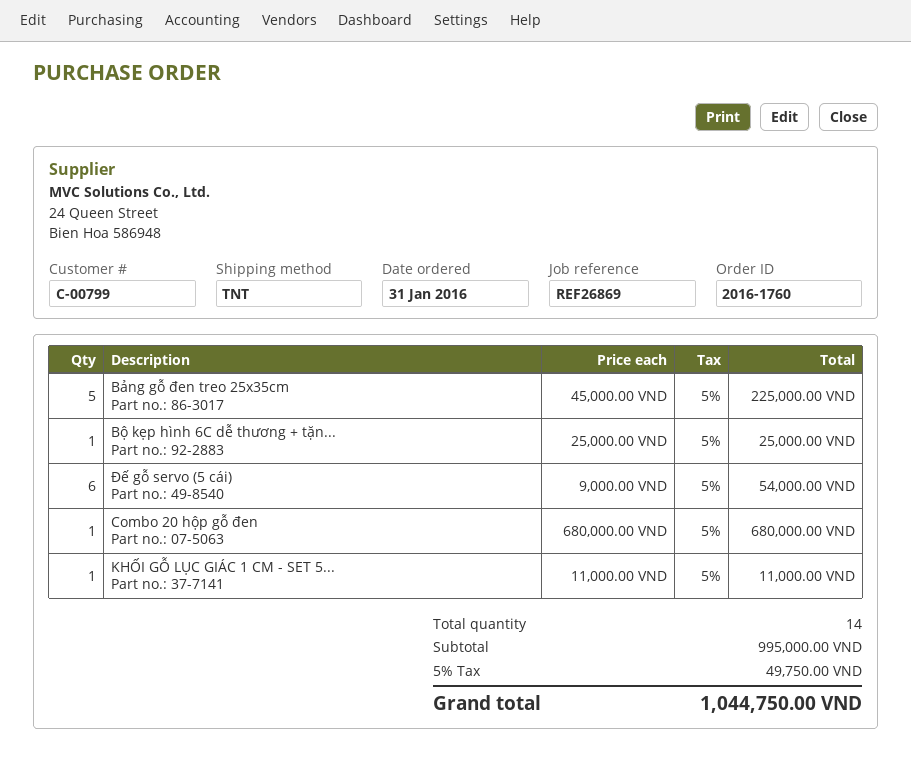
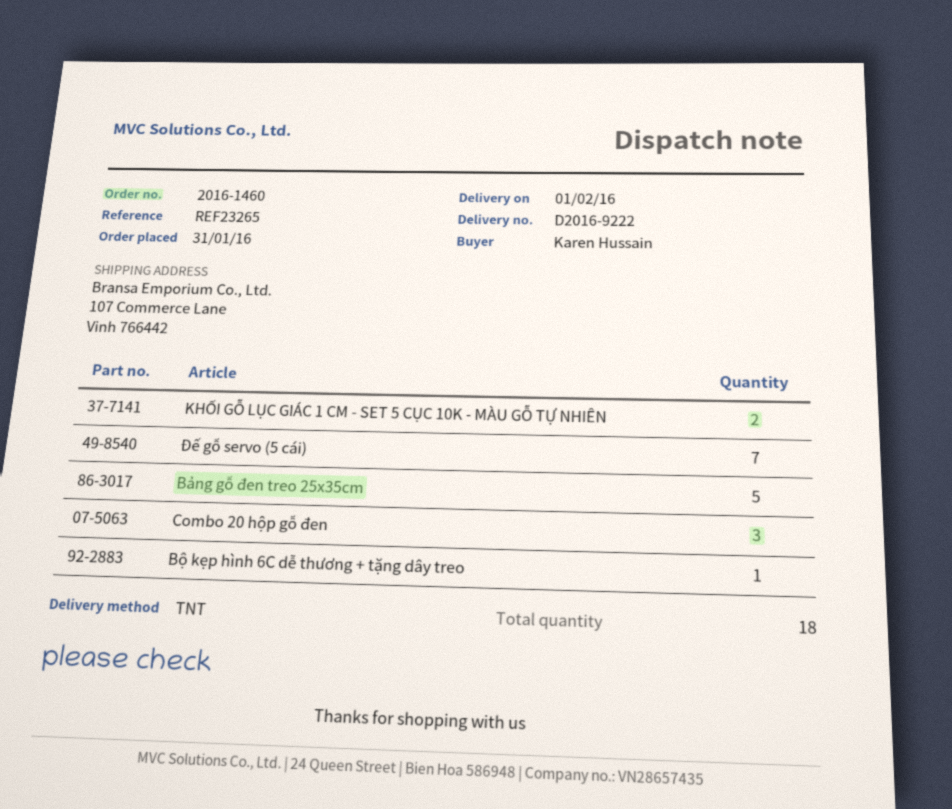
order number: 2016-1760 -> 2016-1460
reference: REF26869 -> REF23265
Đế gỗ servo (5 cái): 6 -> 7
Combo 20 hộp gỗ đen: 1 -> 3
KHỐI GỖ LỤC GIÁC 1 CM - SET 5...: 1 -> 2
total quantity: 14 -> 18

